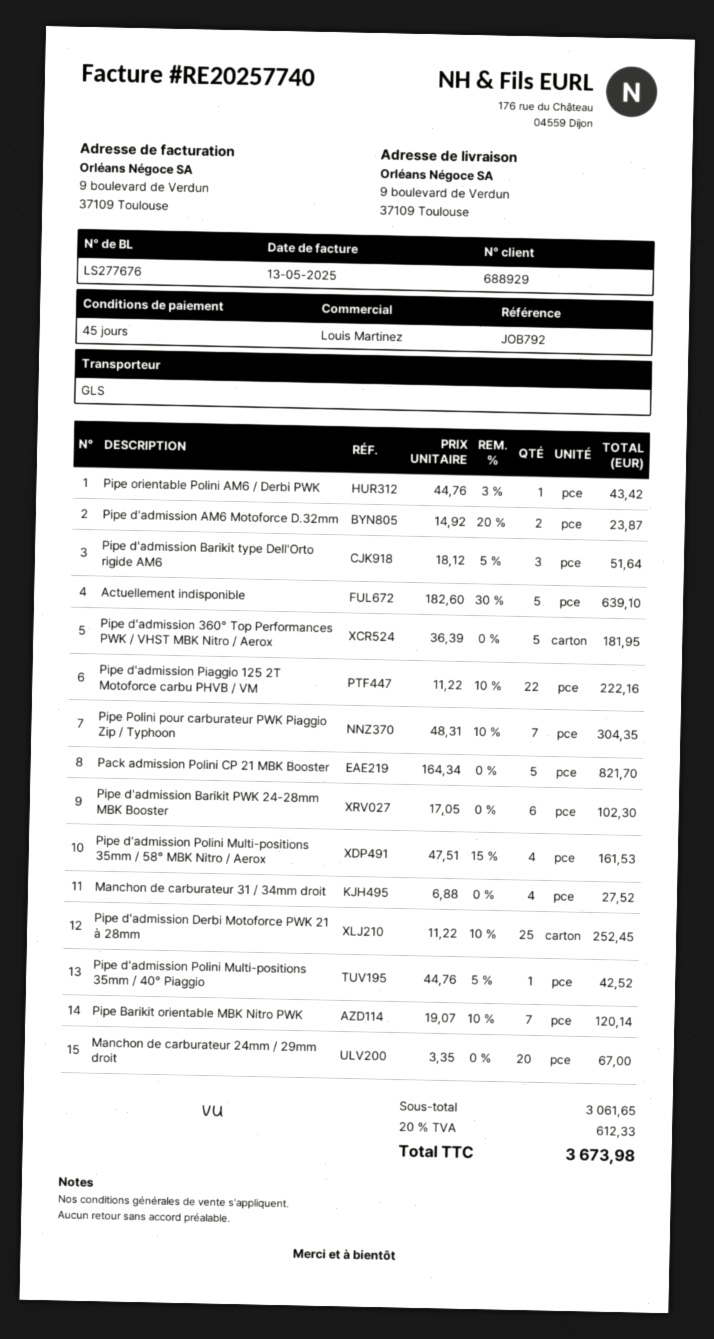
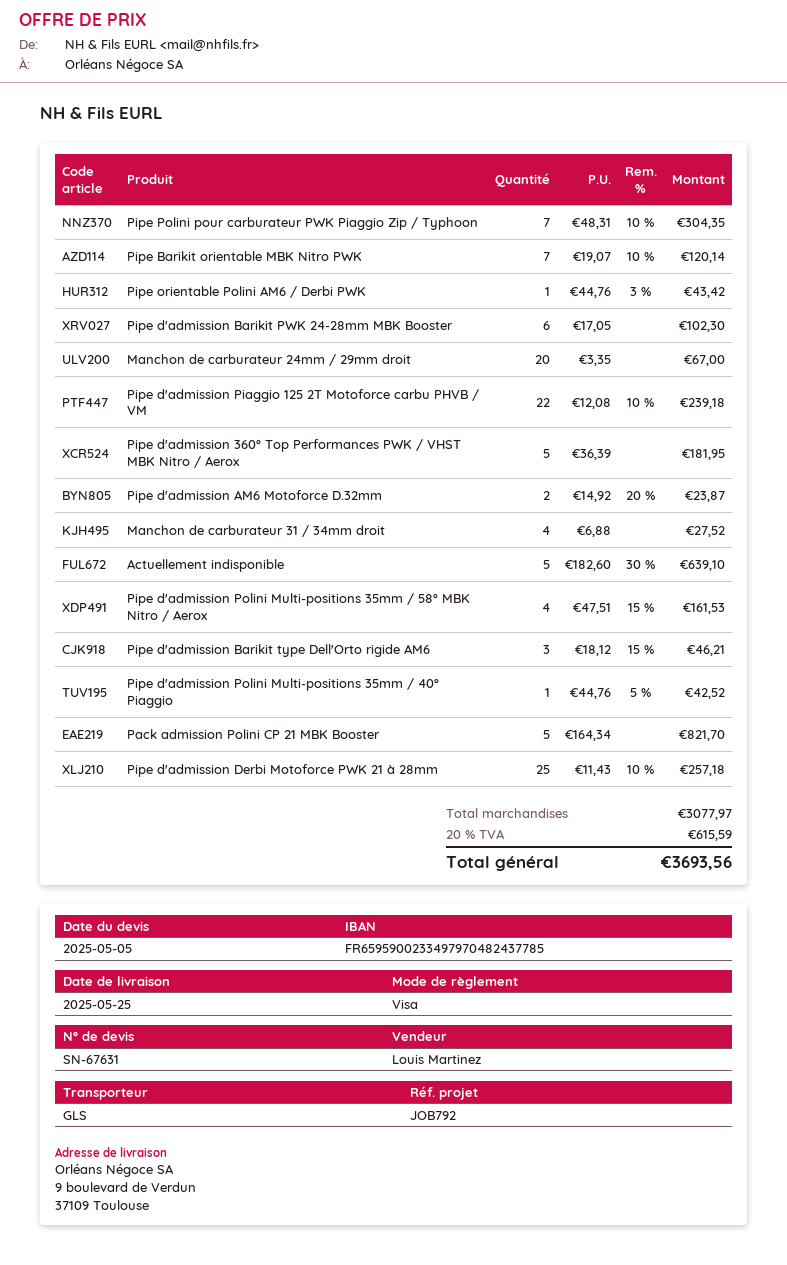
Pipe d'admission Barikit type Dell'Orto rigide AM6: 3 x 18.12 - 5% = 51.64 -> 3 x 18.12 - 15% = 46.21
Pipe d'admission Piaggio 125 2T Motoforce carbu PHVB / VM: 22 x 11.22 - 10% = 222.16 -> 22 x 12.08 - 10% = 239.18
Pipe d'admission Derbi Motoforce PWK 21 à 28mm: 25 x 11.22 - 10% = 252.45 -> 25 x 11.43 - 10% = 257.18
subtotal: 3061.65 -> 3077.97
tax: 20% = 612.33 -> 20% = 615.59
total: 3673.98 -> 3693.56

